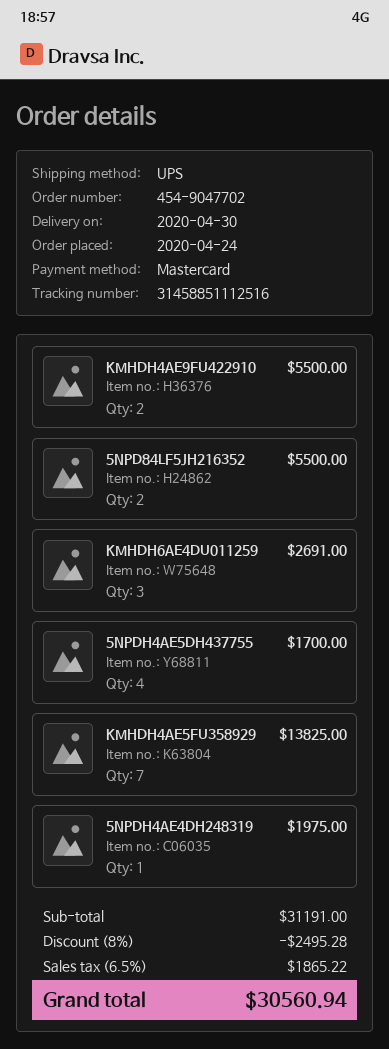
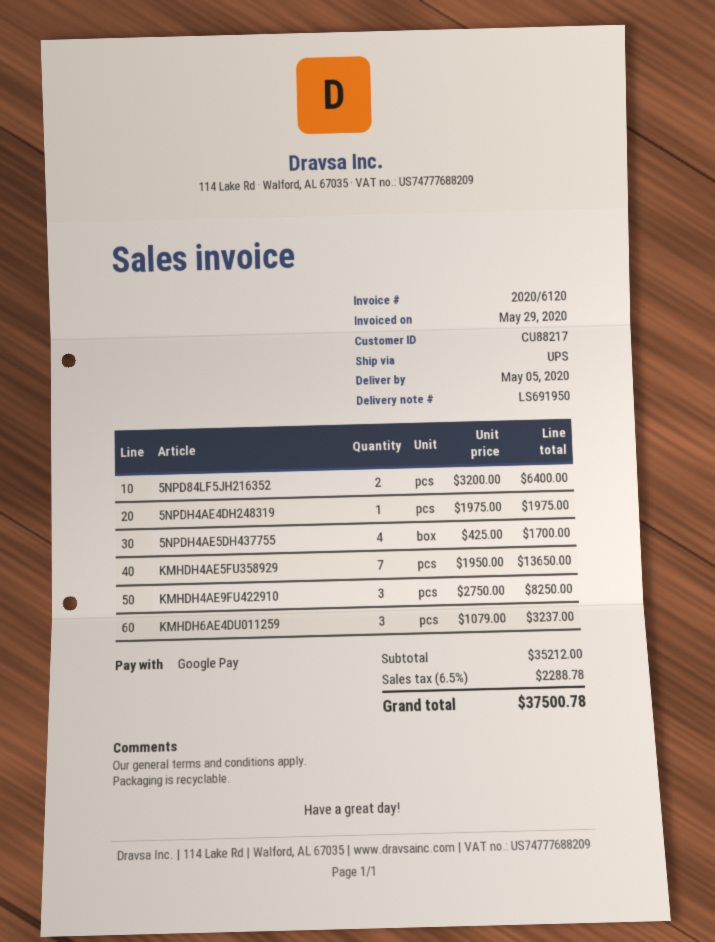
delivery date: 2020-04-30 -> 2020-05-05
payment method: Mastercard -> Google Pay
KMHDH4AE9FU422910: 2 for 5500.00 -> 3 for 8250.00
5NPD84LF5JH216352: 2 for 5500.00 -> 2 for 6400.00
KMHDH6AE4DU011259: 3 for 2691.00 -> 3 for 3237.00
KMHDH4AE5FU358929: 7 for 13825.00 -> 7 for 13650.00
subtotal: 31191.00 -> 35212.00
discount: 8% = 2495.28 -> none
tax: 6.5% = 1865.22 -> 6.5% = 2288.78
total: 30560.94 -> 37500.78

